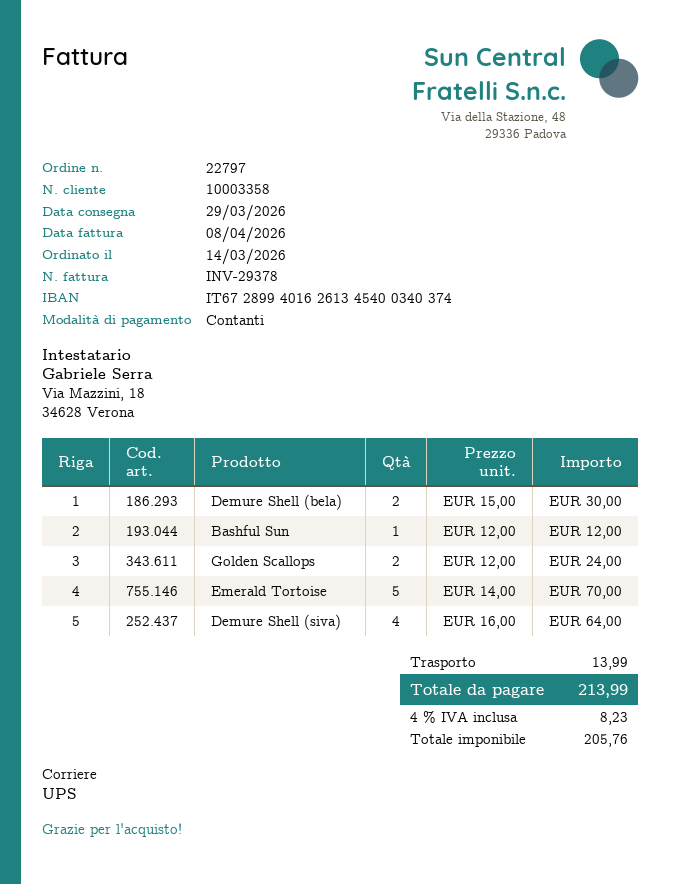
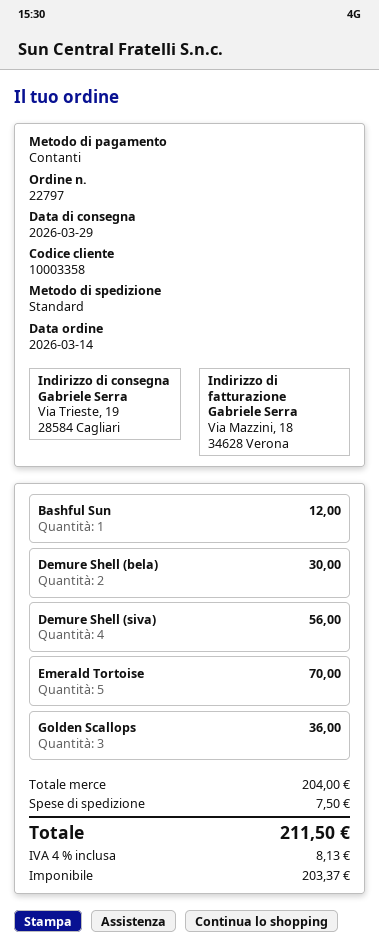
shipping method: UPS -> standard
Golden Scallops: 2 for 24.00 -> 3 for 36.00
Demure Shell (siva): 4 for 64.00 -> 4 for 56.00
shipping: 13.99 -> 7.50
net: 205.76 -> 203.37
tax: 4% = 8.23 -> 4% = 8.13
total: 213.99 -> 211.50

